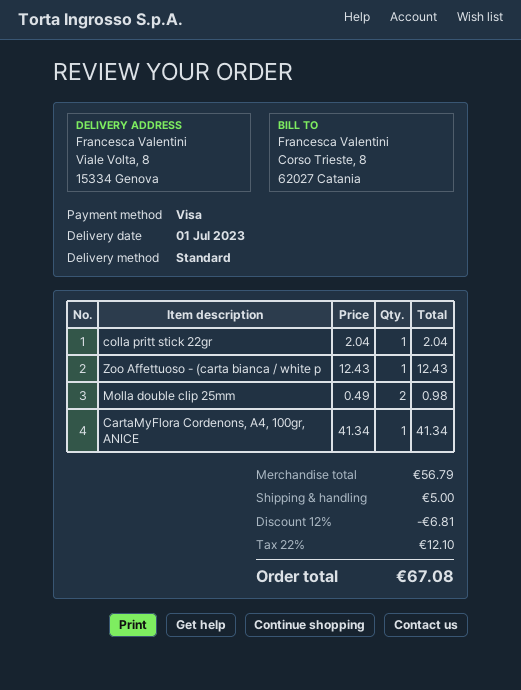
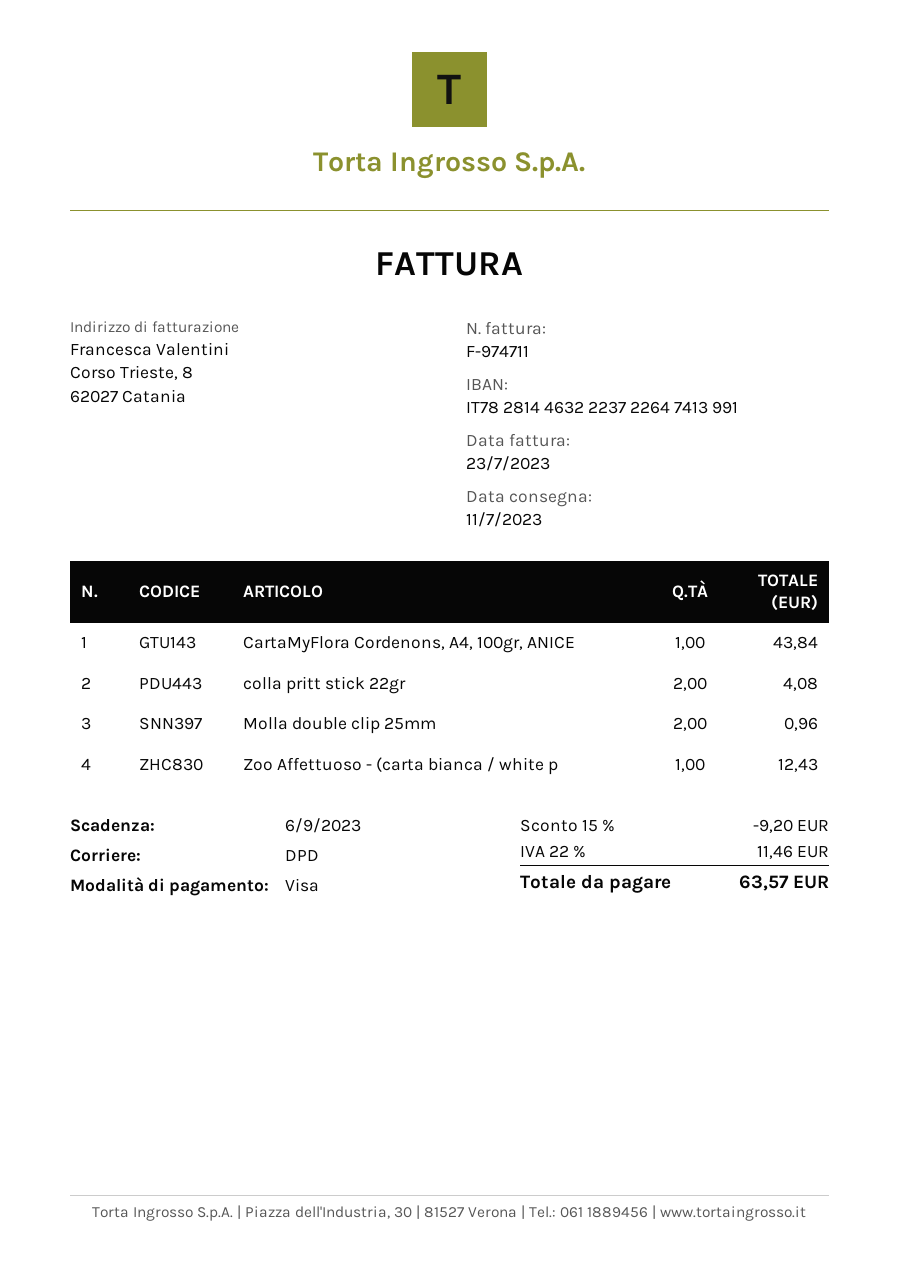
delivery date: 2023-07-01 -> 2023-07-11
shipping method: standard -> DPD
colla pritt stick 22gr: 1 for 2.04 -> 2 for 4.08
Molla double clip 25mm: 2 for 0.98 -> 2 for 0.96
CartaMyFlora Cordenons, A4, 100gr, ANICE: 1 for 41.34 -> 1 for 43.84
discount: 12% = 6.81 -> 15% = 9.20
shipping: 5.00 -> none
tax: 22% = 12.10 -> 22% = 11.46
total: 67.08 -> 63.57

